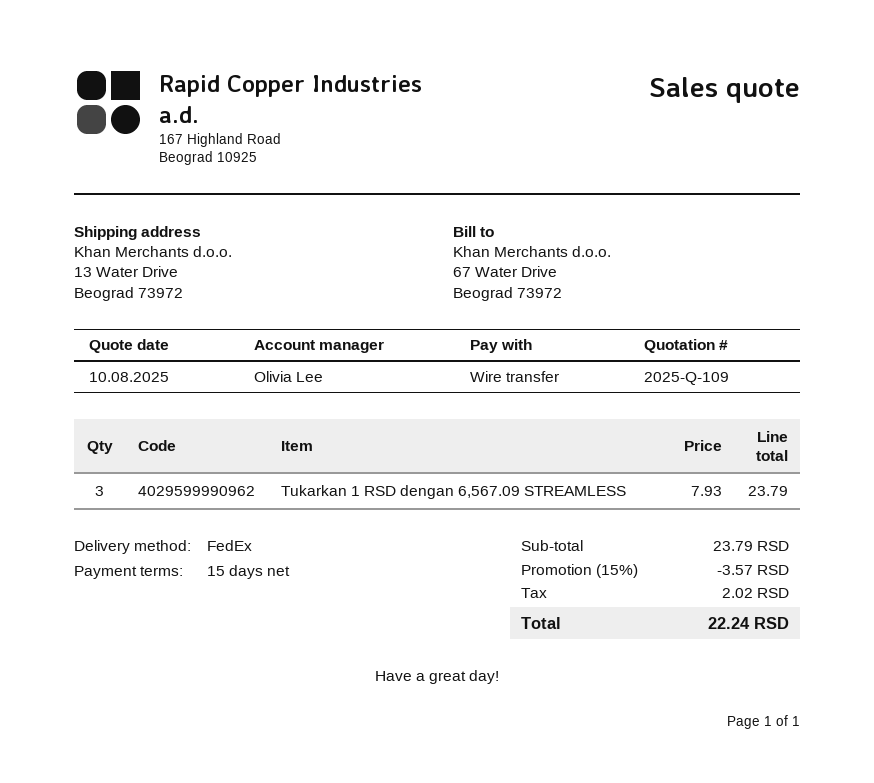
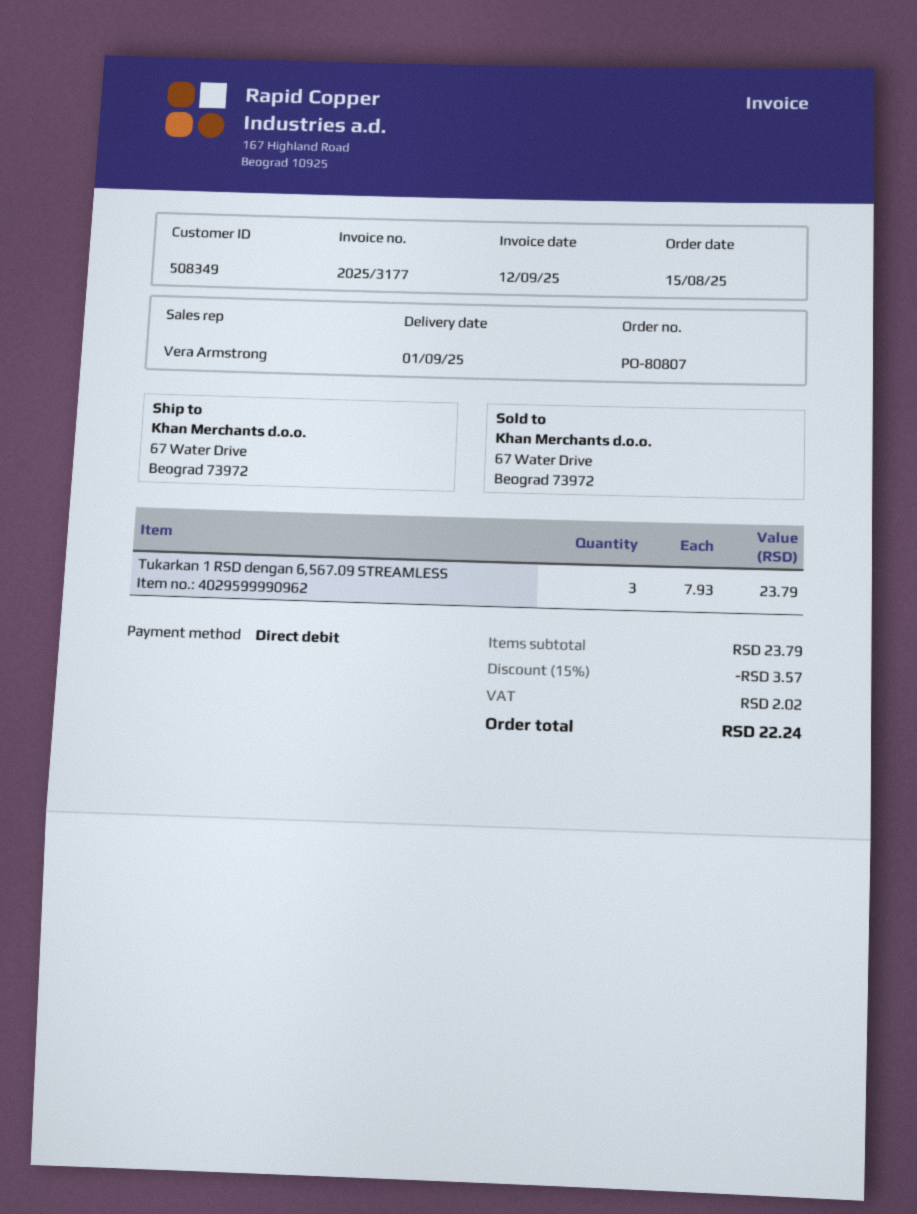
sales rep: Olivia Lee -> Vera Armstrong
payment method: bank transfer -> direct debit
ship to: 13 Water Drive, Beograd 73972 -> 67 Water Drive, Beograd 73972

